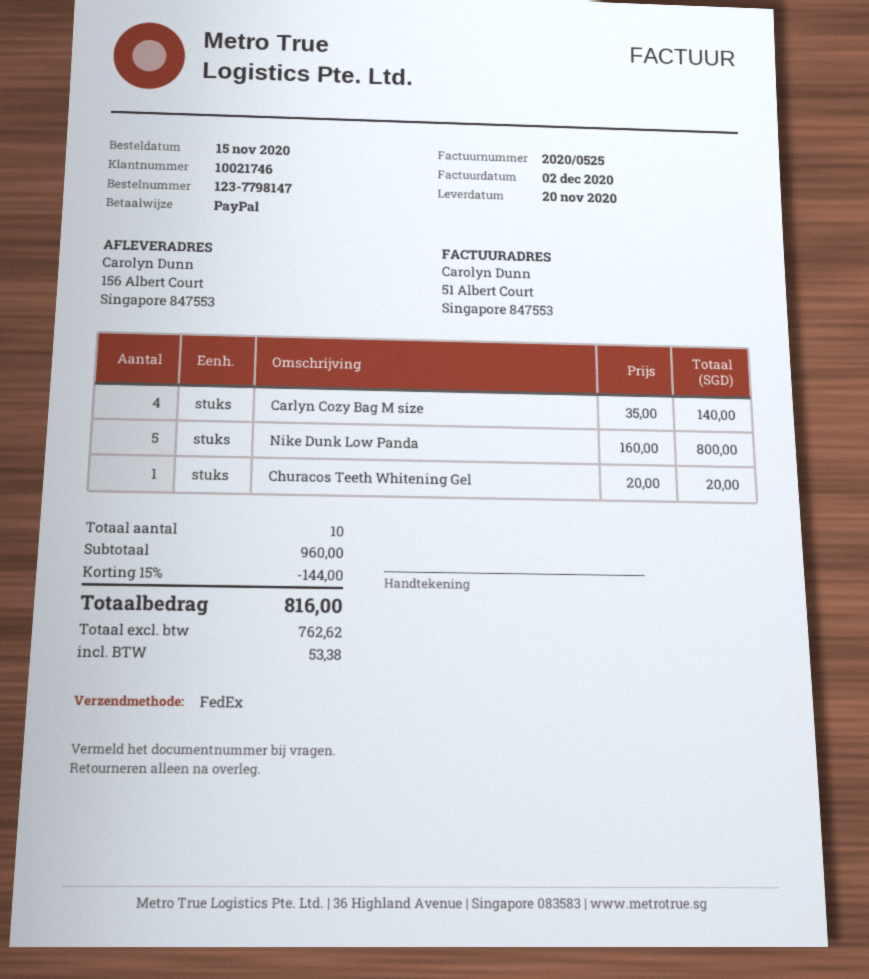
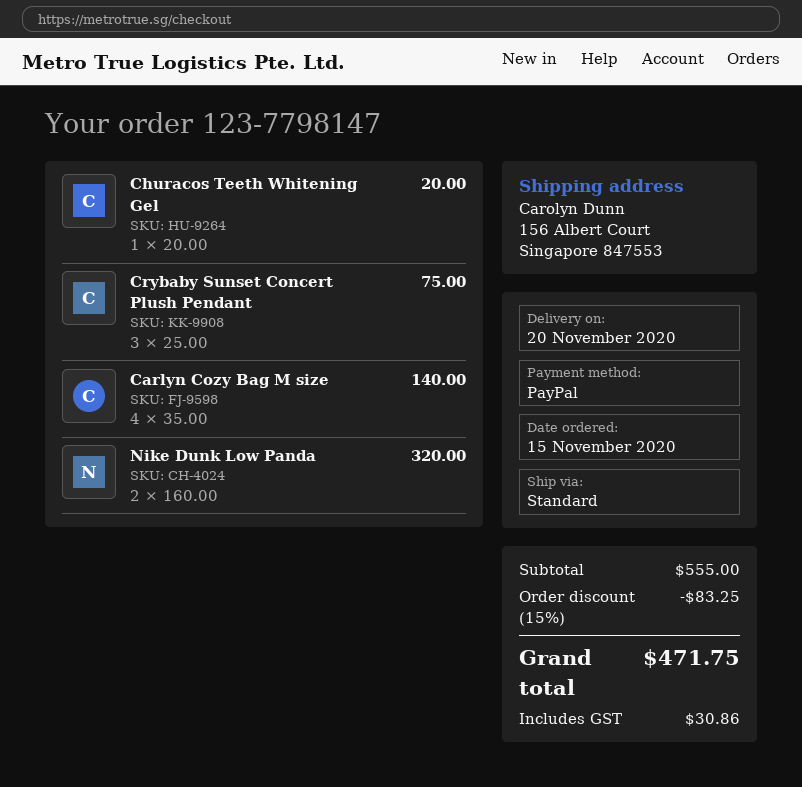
shipping method: FedEx -> standard
Nike Dunk Low Panda: 5 x 160.00 = 800.00 -> 2 x 160.00 = 320.00
Crybaby Sunset Concert Plush Pendant: none -> 3 x 25.00 = 75.00
subtotal: 960.00 -> 555.00
discount: 15% = 144.00 -> 15% = 83.25
tax: 53.38 -> 30.86
total: 816.00 -> 471.75

